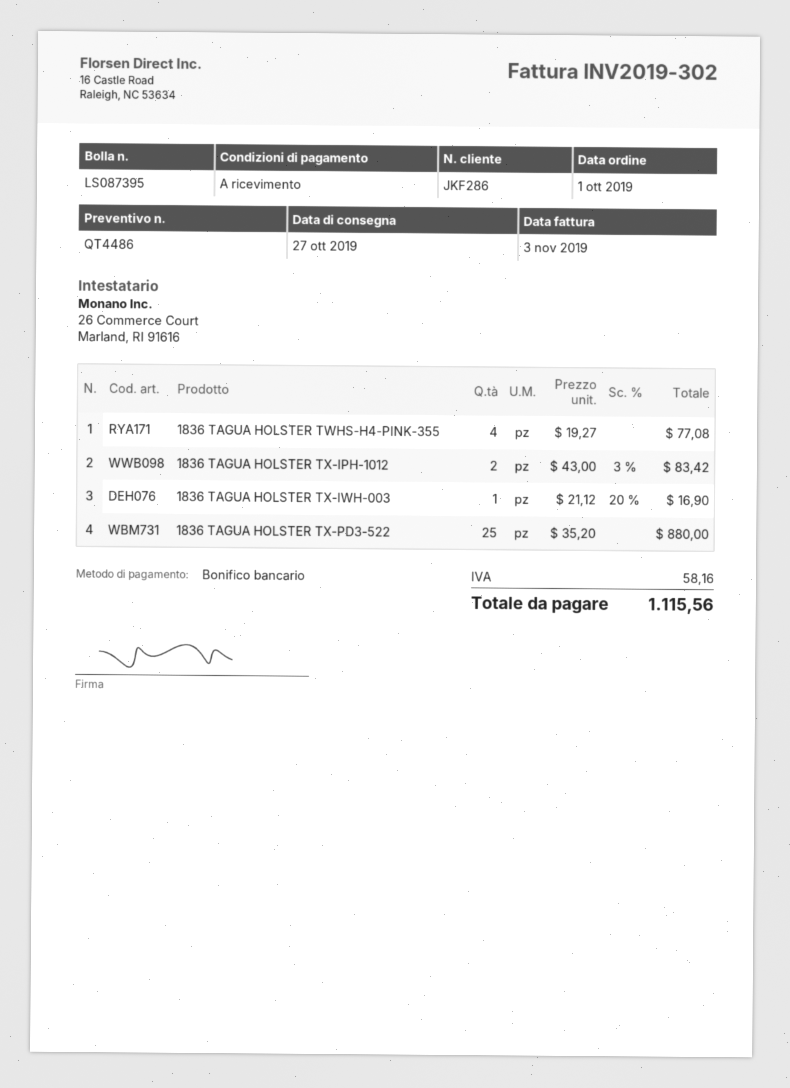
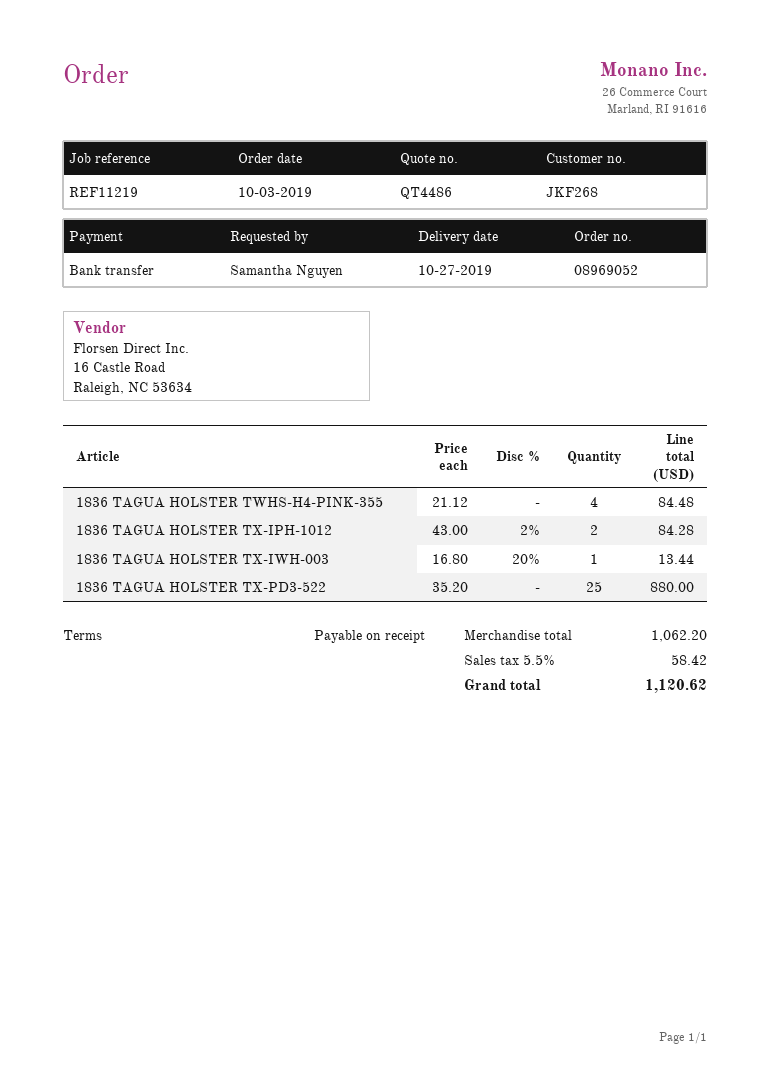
order date: 2019-10-01 -> 2019-10-03
customer number: JKF286 -> JKF268
1836 TAGUA HOLSTER TWHS-H4-PINK-355: 4 x 19.27 = 77.08 -> 4 x 21.12 = 84.48
1836 TAGUA HOLSTER TX-IPH-1012: 2 x 43.00 - 3% = 83.42 -> 2 x 43.00 - 2% = 84.28
1836 TAGUA HOLSTER TX-IWH-003: 1 x 21.12 - 20% = 16.90 -> 1 x 16.80 - 20% = 13.44
tax: 58.16 -> 58.42
total: 1115.56 -> 1120.62

